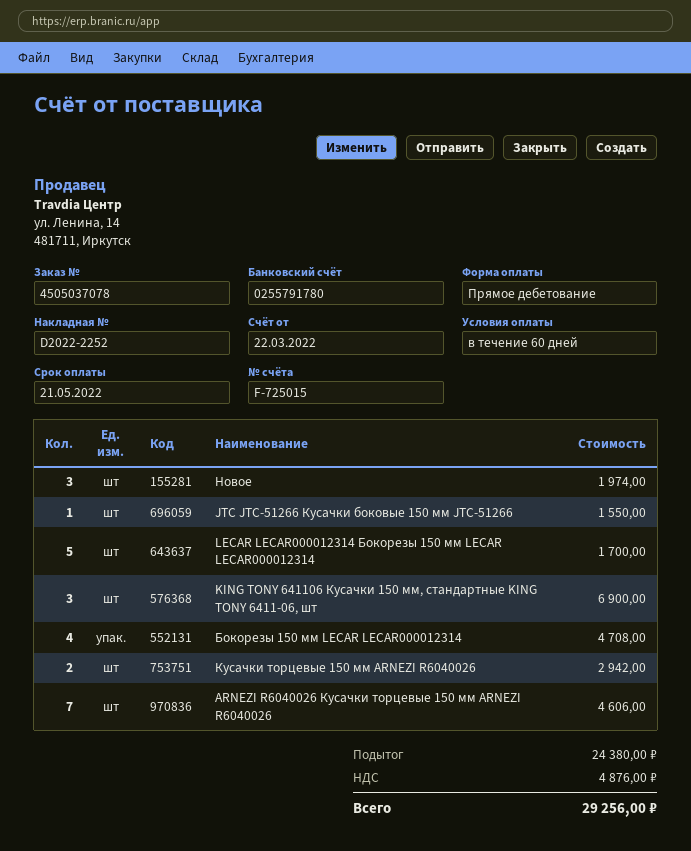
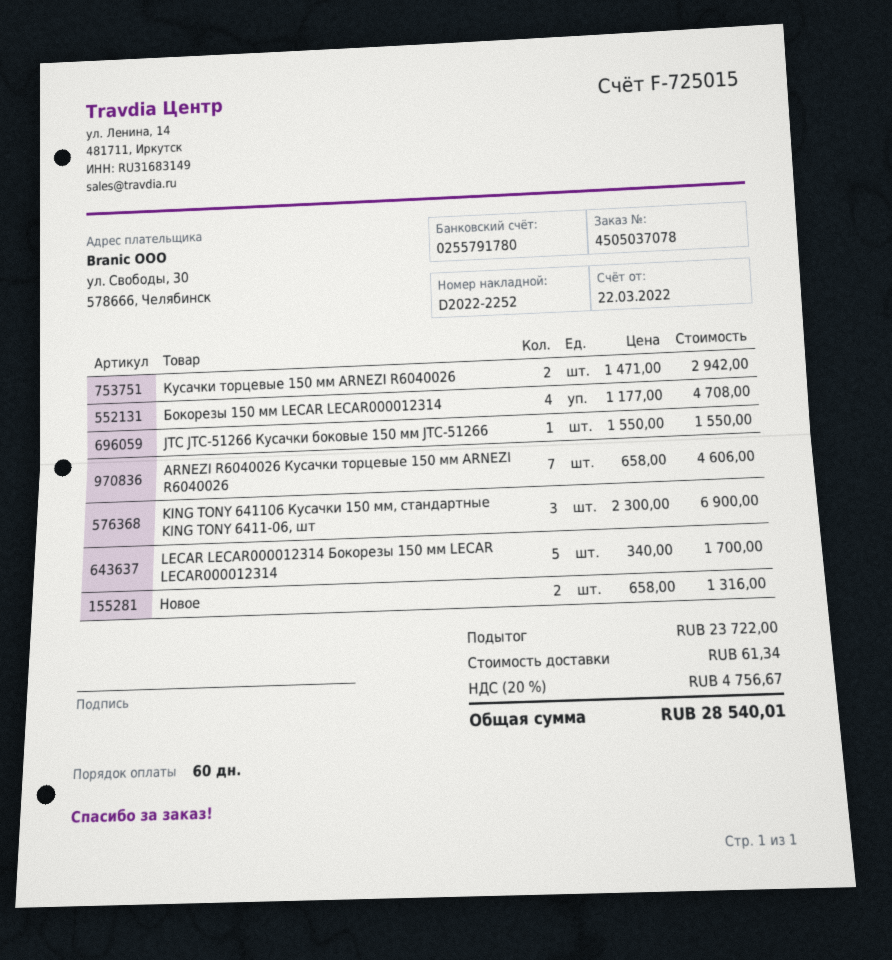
Новое: 3 for 1974.00 -> 2 for 1316.00
subtotal: 24380.00 -> 23722.00
shipping: none -> 61.34
tax: 4876.00 -> 4756.67
total: 29256.00 -> 28540.01

